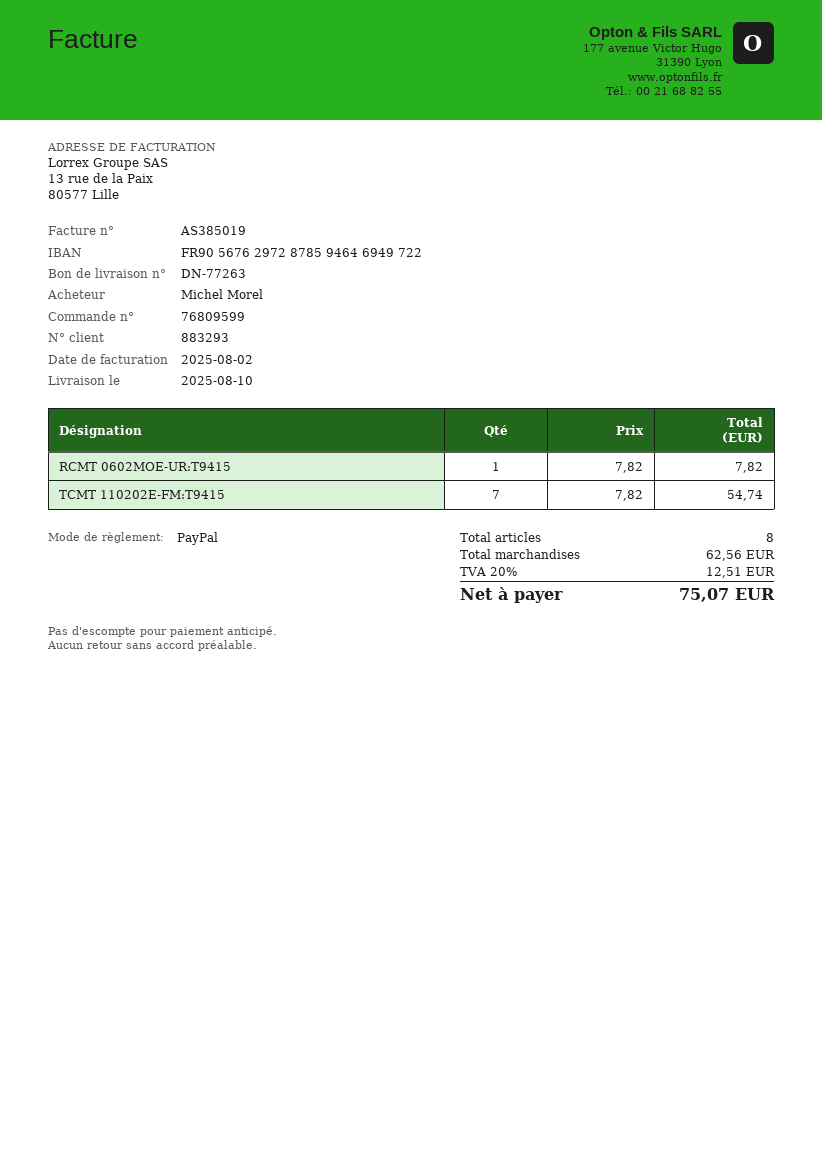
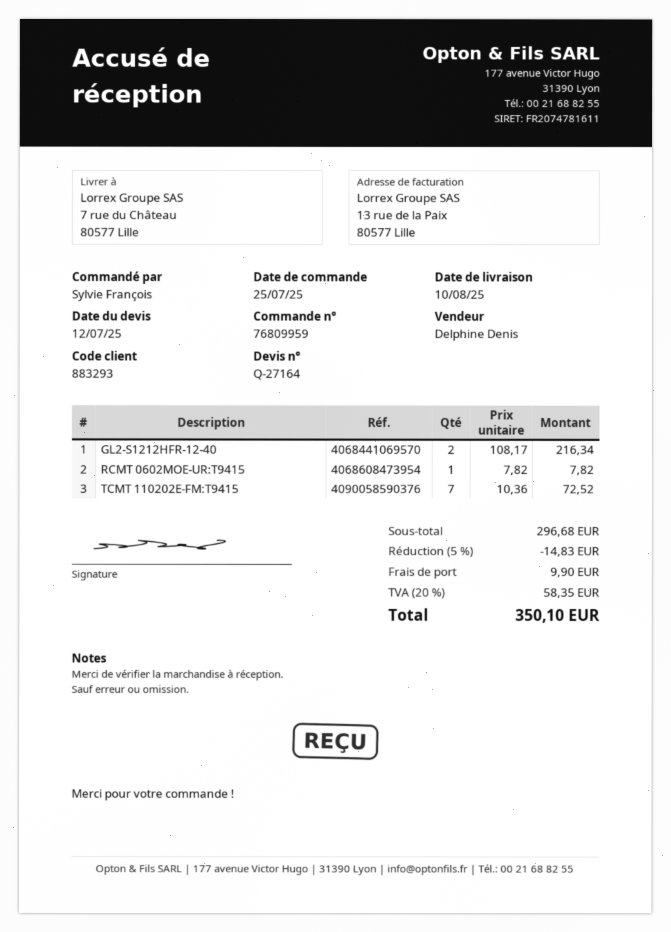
order number: 76809599 -> 76809959
ordered by: Michel Morel -> Sylvie François
TCMT 110202E-FM:T9415: 7 x 7.82 = 54.74 -> 7 x 10.36 = 72.52
GL2-S1212HFR-12-40: none -> 2 x 108.17 = 216.34
subtotal: 62.56 -> 296.68
discount: none -> 5% = 14.83
shipping: none -> 9.90
tax: 20% = 12.51 -> 20% = 58.35
total: 75.07 -> 350.10

